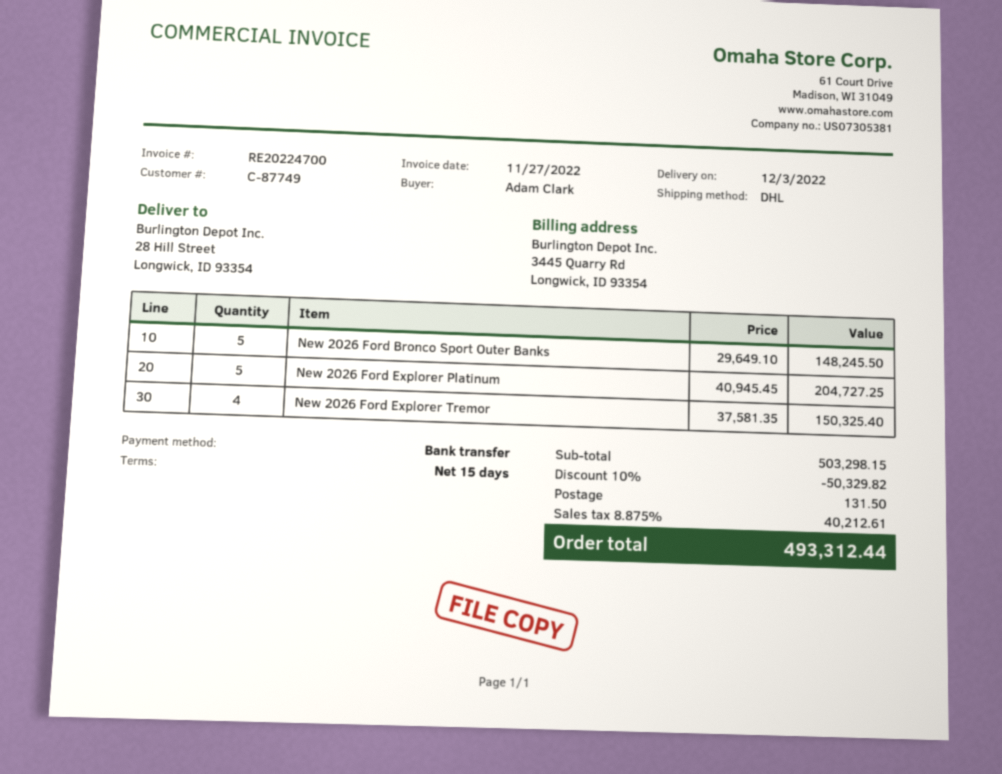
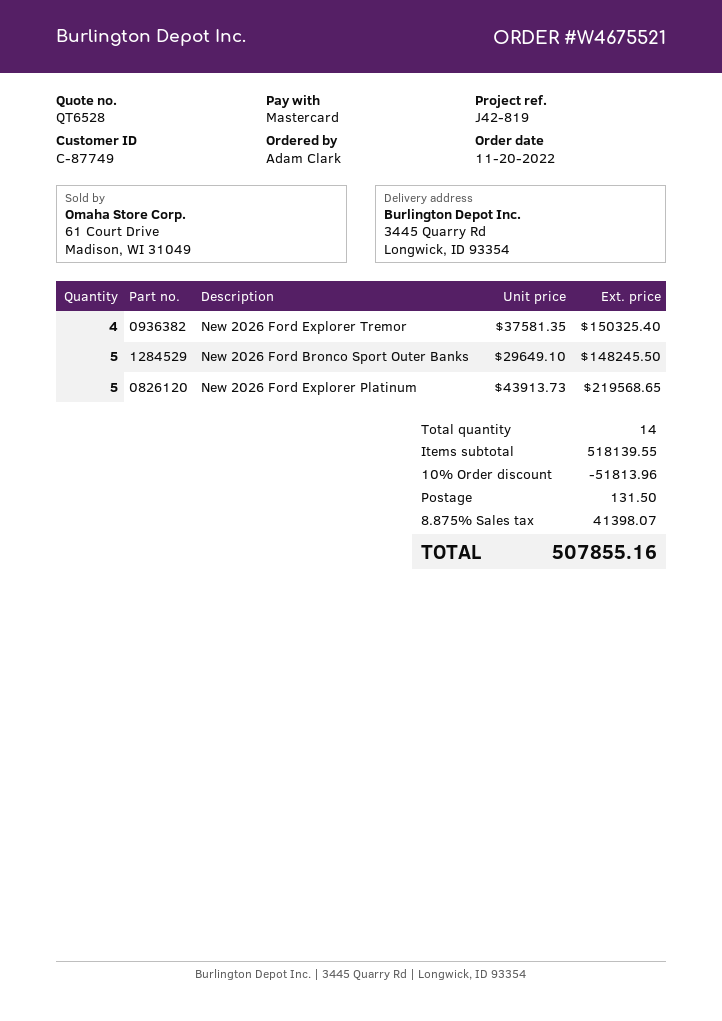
payment method: bank transfer -> Mastercard
ship to: 28 Hill Street, Longwick, ID 93354 -> 3445 Quarry Rd, Longwick, ID 93354
New 2026 Ford Explorer Platinum: 5 x 40945.45 = 204727.25 -> 5 x 43913.73 = 219568.65
subtotal: 503298.15 -> 518139.55
discount: 10% = 50329.82 -> 10% = 51813.96
tax: 8.875% = 40212.61 -> 8.875% = 41398.07
total: 493312.44 -> 507855.16

